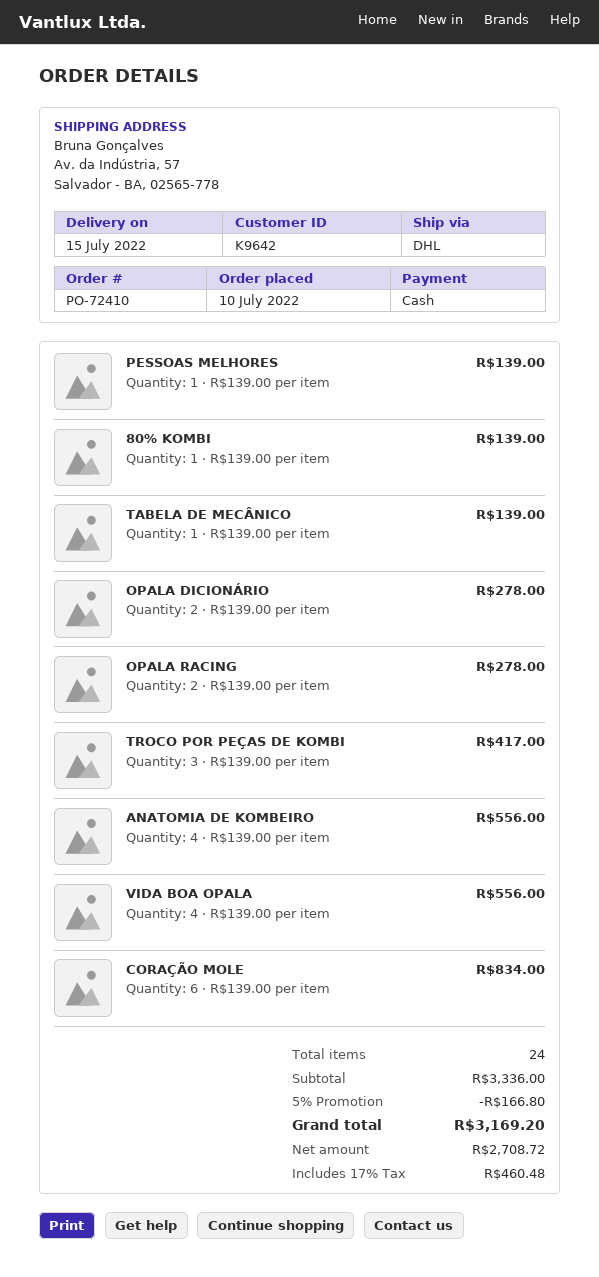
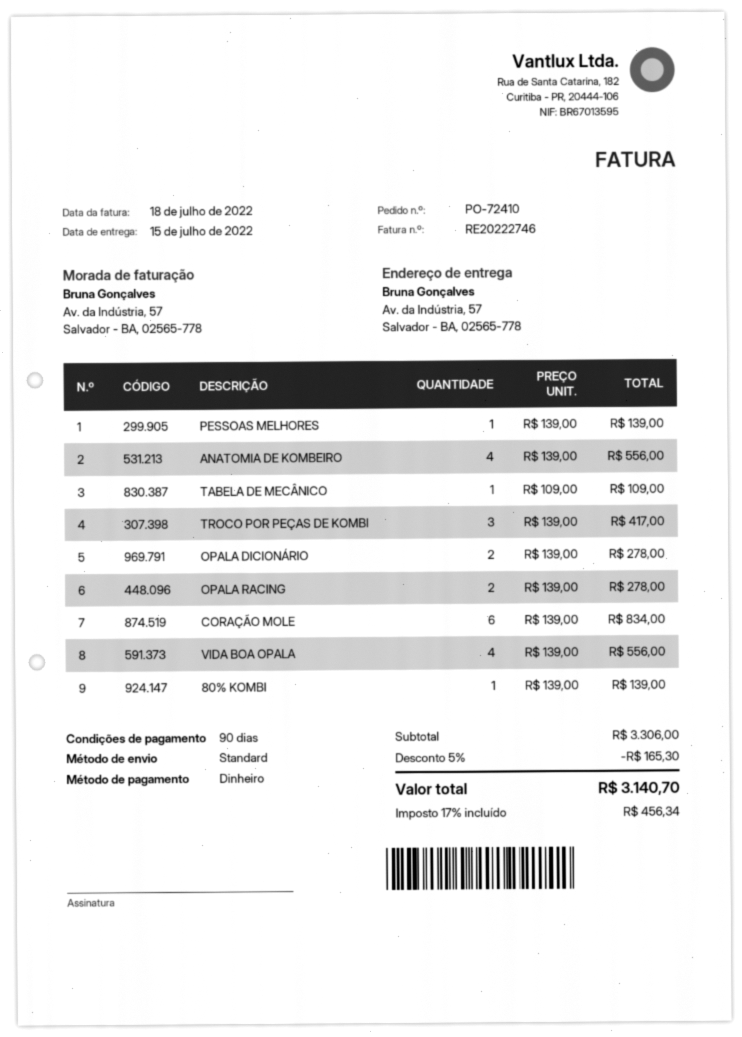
shipping method: DHL -> standard
TABELA DE MECÂNICO: 1 x 139.00 = 139.00 -> 1 x 109.00 = 109.00
subtotal: 3336.00 -> 3306.00
discount: 5% = 166.80 -> 5% = 165.30
tax: 17% = 460.48 -> 17% = 456.34
total: 3169.20 -> 3140.70

